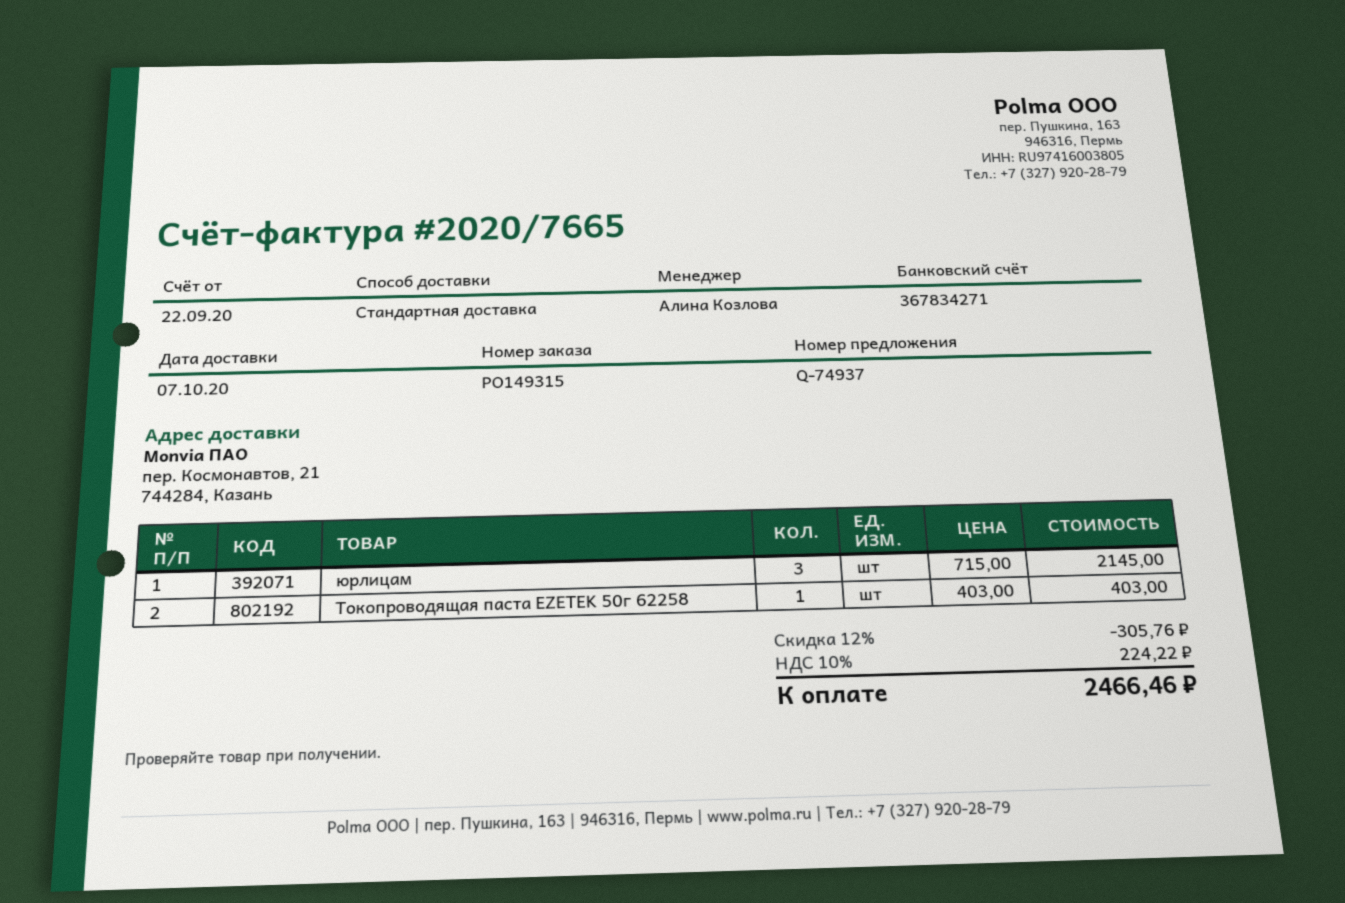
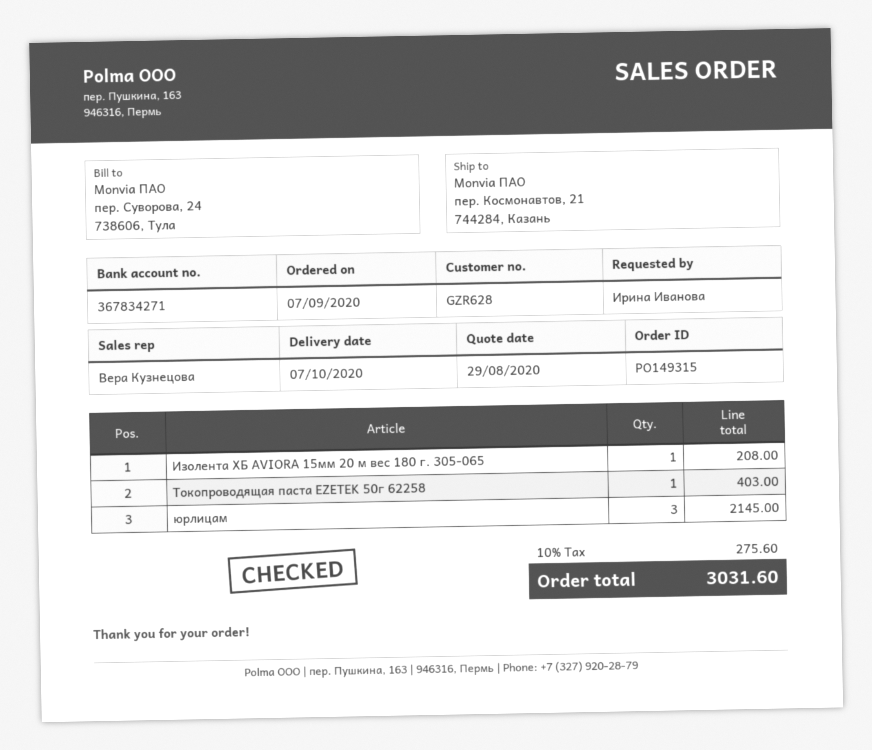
sales rep: Алина Козлова -> Вера Кузнецова
Изолента ХБ AVIORA 15мм 20 м вес 180 г. 305-065: none -> 1 for 208.00
discount: 12% = 305.76 -> none
tax: 10% = 224.22 -> 10% = 275.60
total: 2466.46 -> 3031.60

